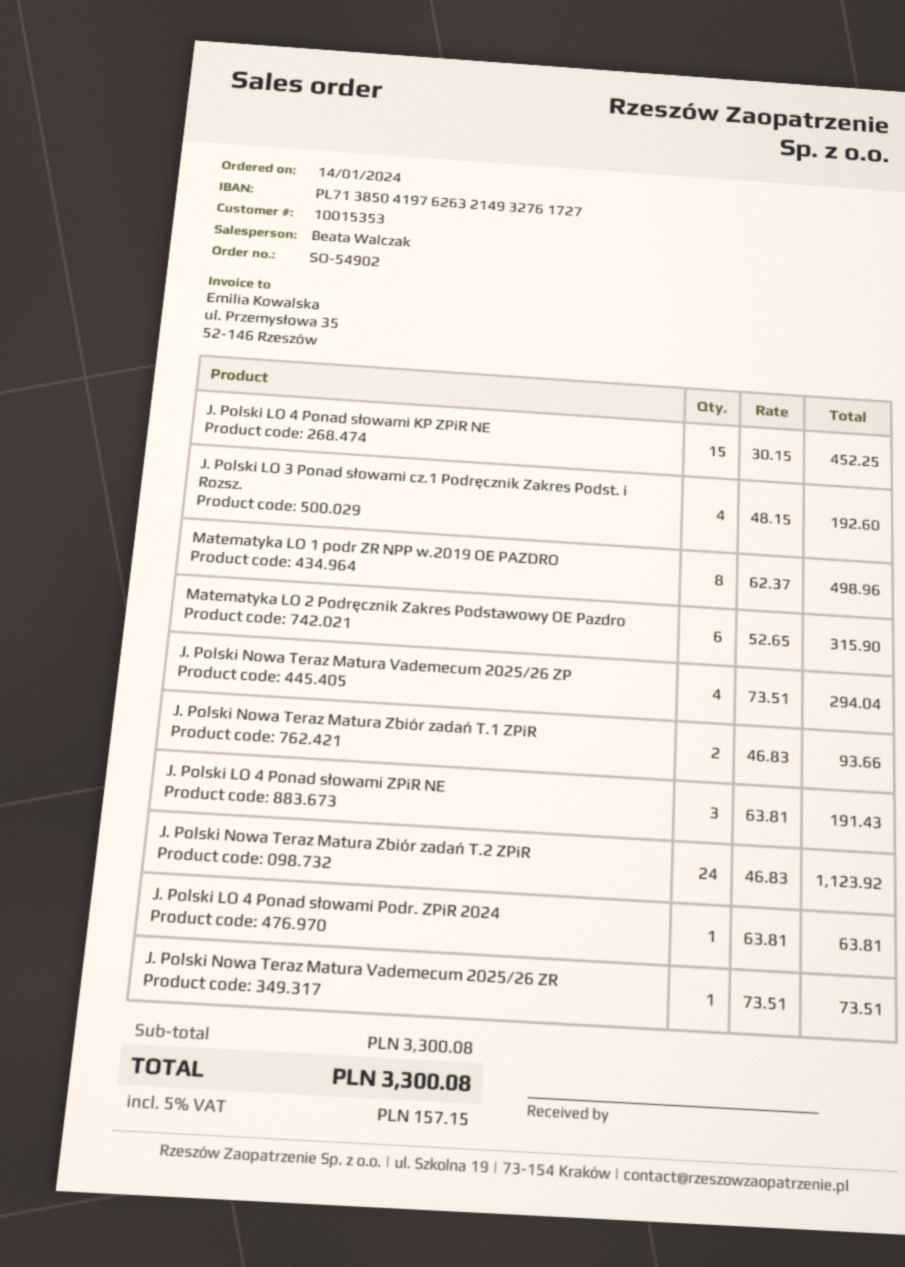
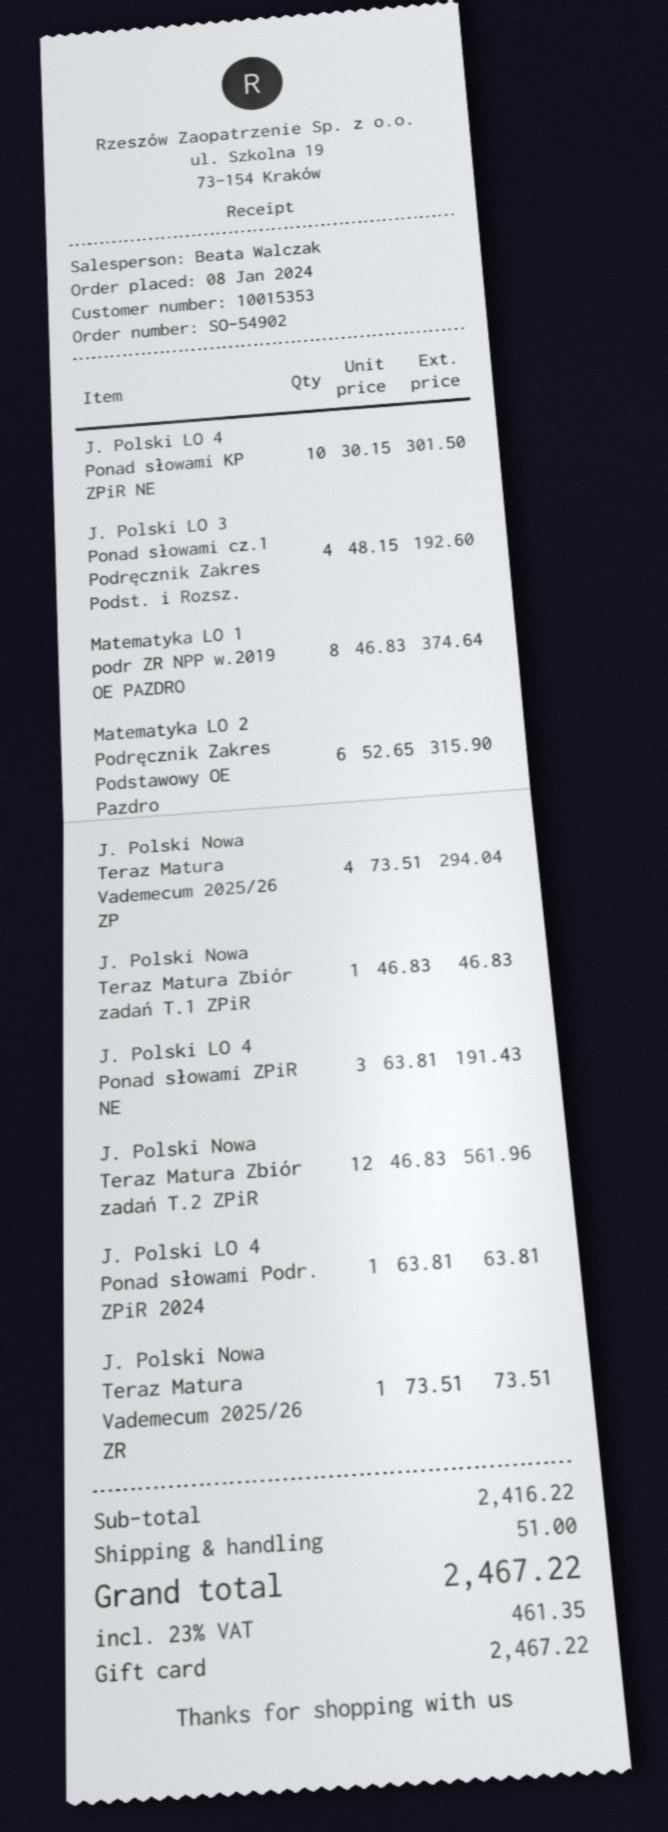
order date: 2024-01-14 -> 2024-01-08
J. Polski LO 4 Ponad słowami KP ZPiR NE: 15 x 30.15 = 452.25 -> 10 x 30.15 = 301.50
Matematyka LO 1 podr ZR NPP w.2019 OE PAZDRO: 8 x 62.37 = 498.96 -> 8 x 46.83 = 374.64
J. Polski Nowa Teraz Matura Zbiór zadań T.1 ZPiR: 2 x 46.83 = 93.66 -> 1 x 46.83 = 46.83
J. Polski Nowa Teraz Matura Zbiór zadań T.2 ZPiR: 24 x 46.83 = 1123.92 -> 12 x 46.83 = 561.96
subtotal: 3300.08 -> 2416.22
shipping: none -> 51.00
tax: 5% = 157.15 -> 23% = 461.35
total: 3300.08 -> 2467.22

